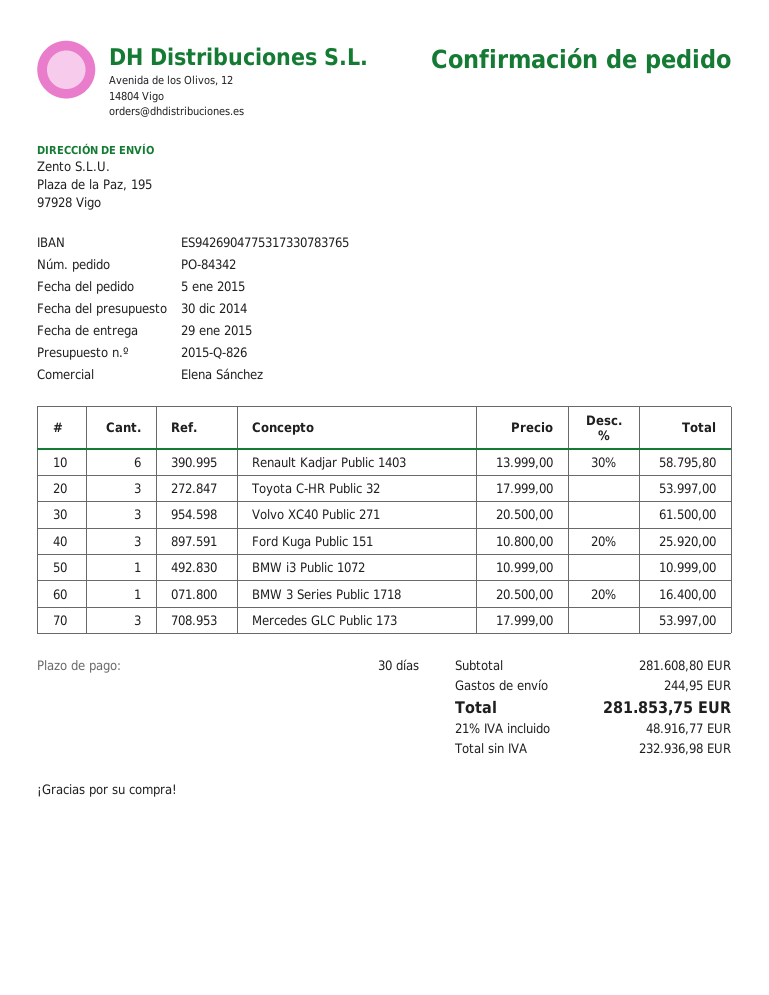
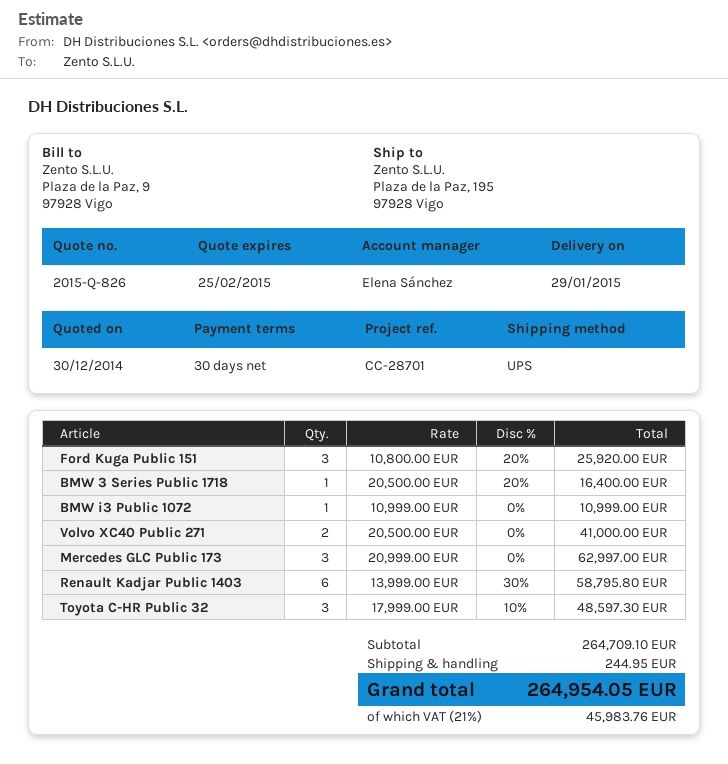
Toyota C-HR Public 32: 3 x 17999.00 = 53997.00 -> 3 x 17999.00 - 10% = 48597.30
Volvo XC40 Public 271: 3 x 20500.00 = 61500.00 -> 2 x 20500.00 = 41000.00
Mercedes GLC Public 173: 3 x 17999.00 = 53997.00 -> 3 x 20999.00 = 62997.00
subtotal: 281608.80 -> 264709.10
tax: 21% = 48916.77 -> 21% = 45983.76
total: 281853.75 -> 264954.05

